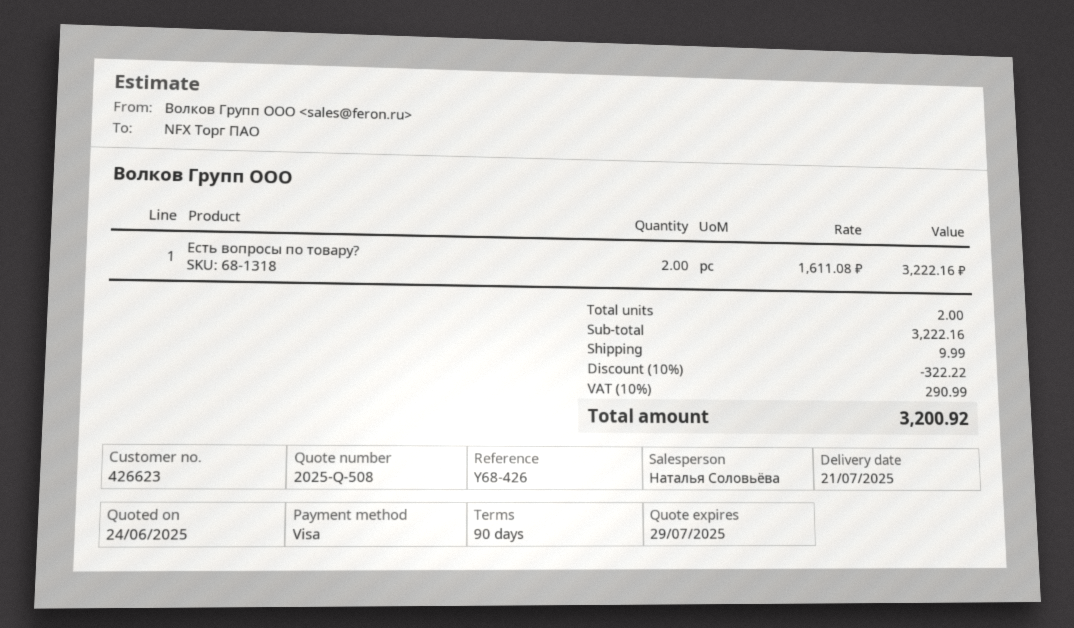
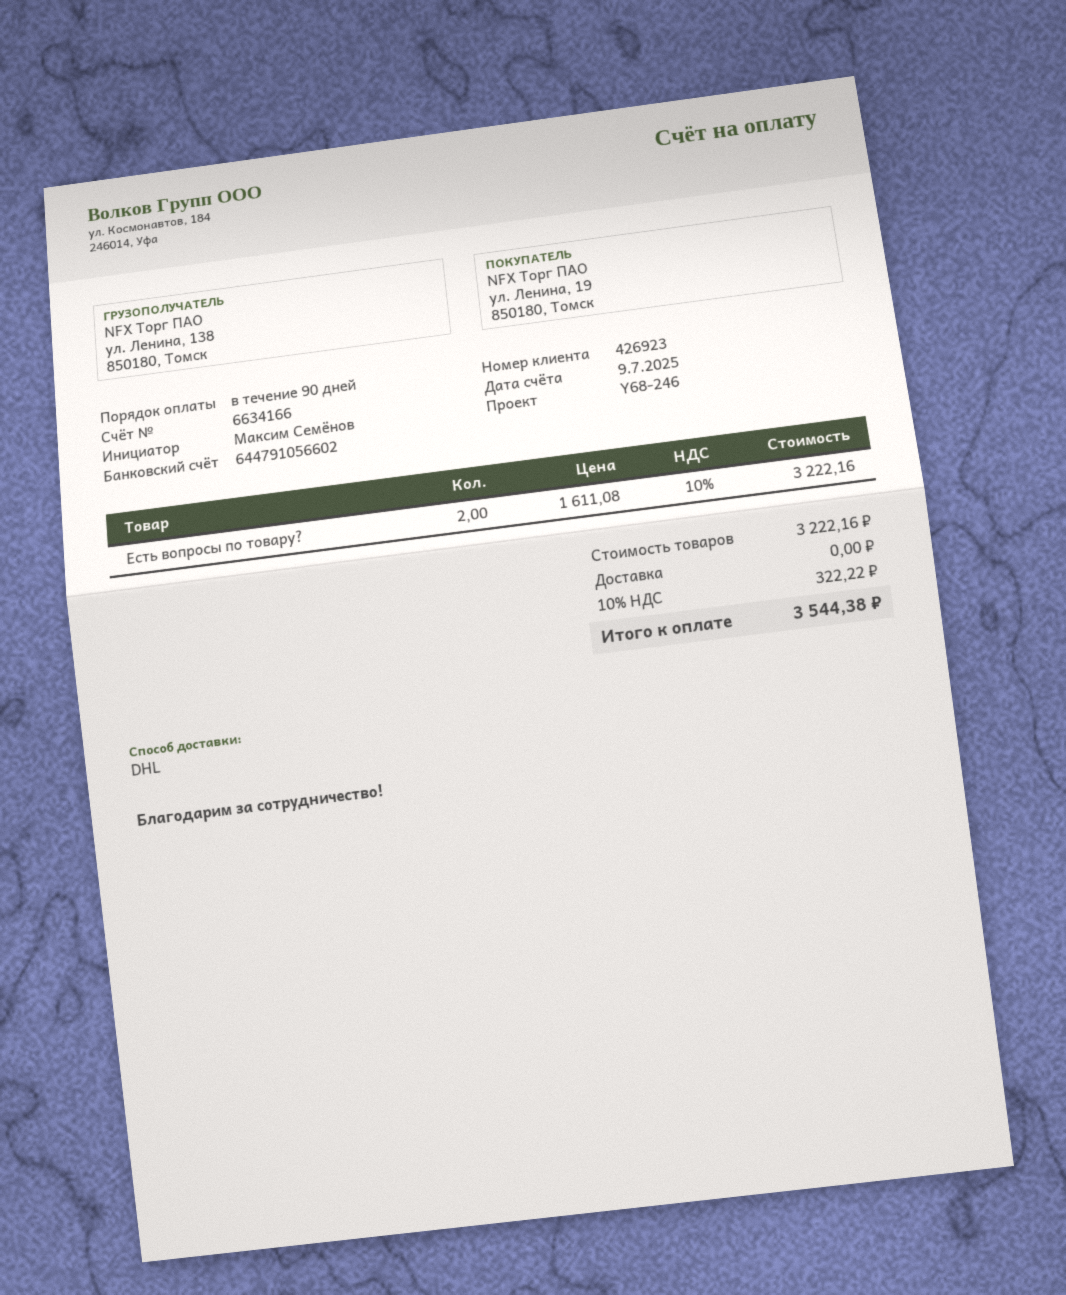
customer number: 426623 -> 426923
reference: Y68-426 -> Y68-246
discount: 10% = 322.22 -> none
shipping: 9.99 -> 0.00
tax: 10% = 290.99 -> 10% = 322.22
total: 3200.92 -> 3544.38

